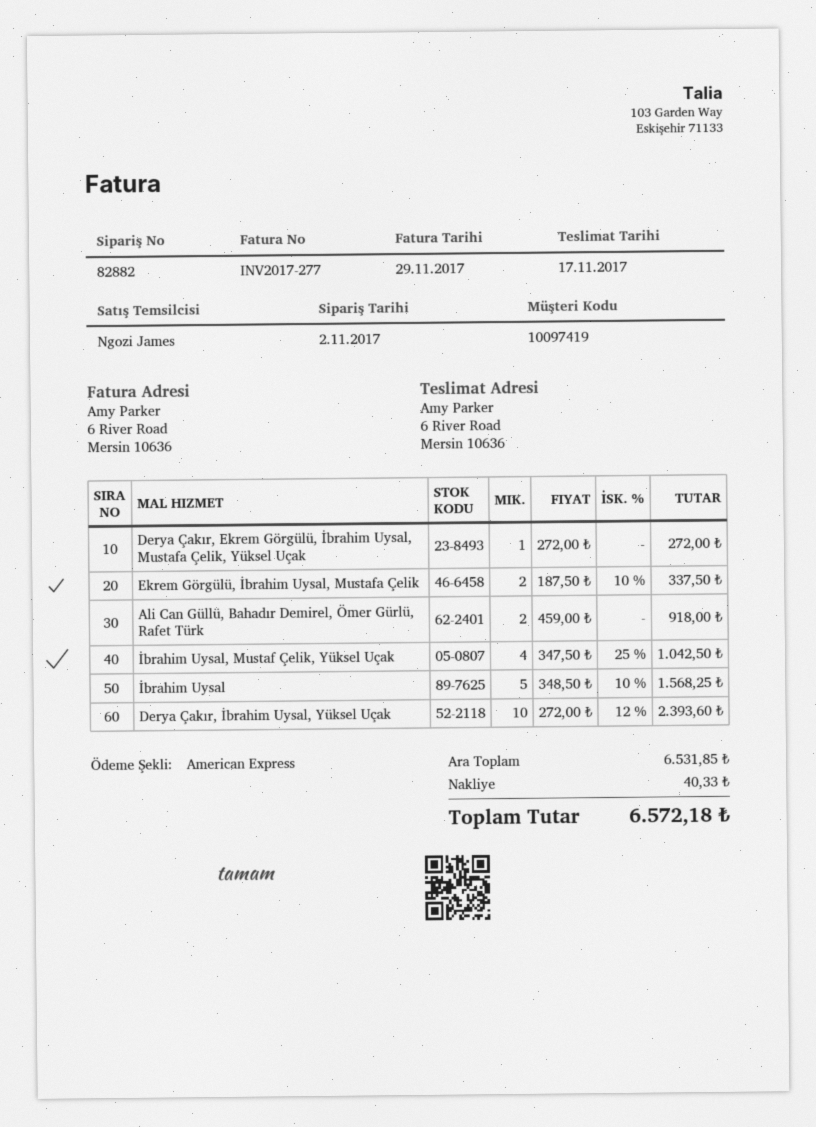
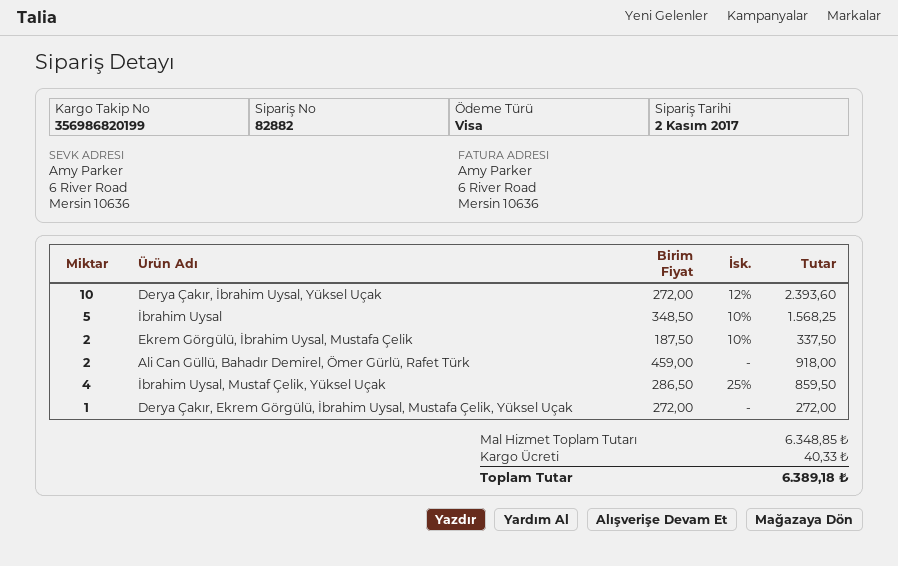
payment method: American Express -> Visa
İbrahim Uysal, Mustaf Çelik, Yüksel Uçak: 4 x 347.50 - 25% = 1042.50 -> 4 x 286.50 - 25% = 859.50
subtotal: 6531.85 -> 6348.85
total: 6572.18 -> 6389.18

